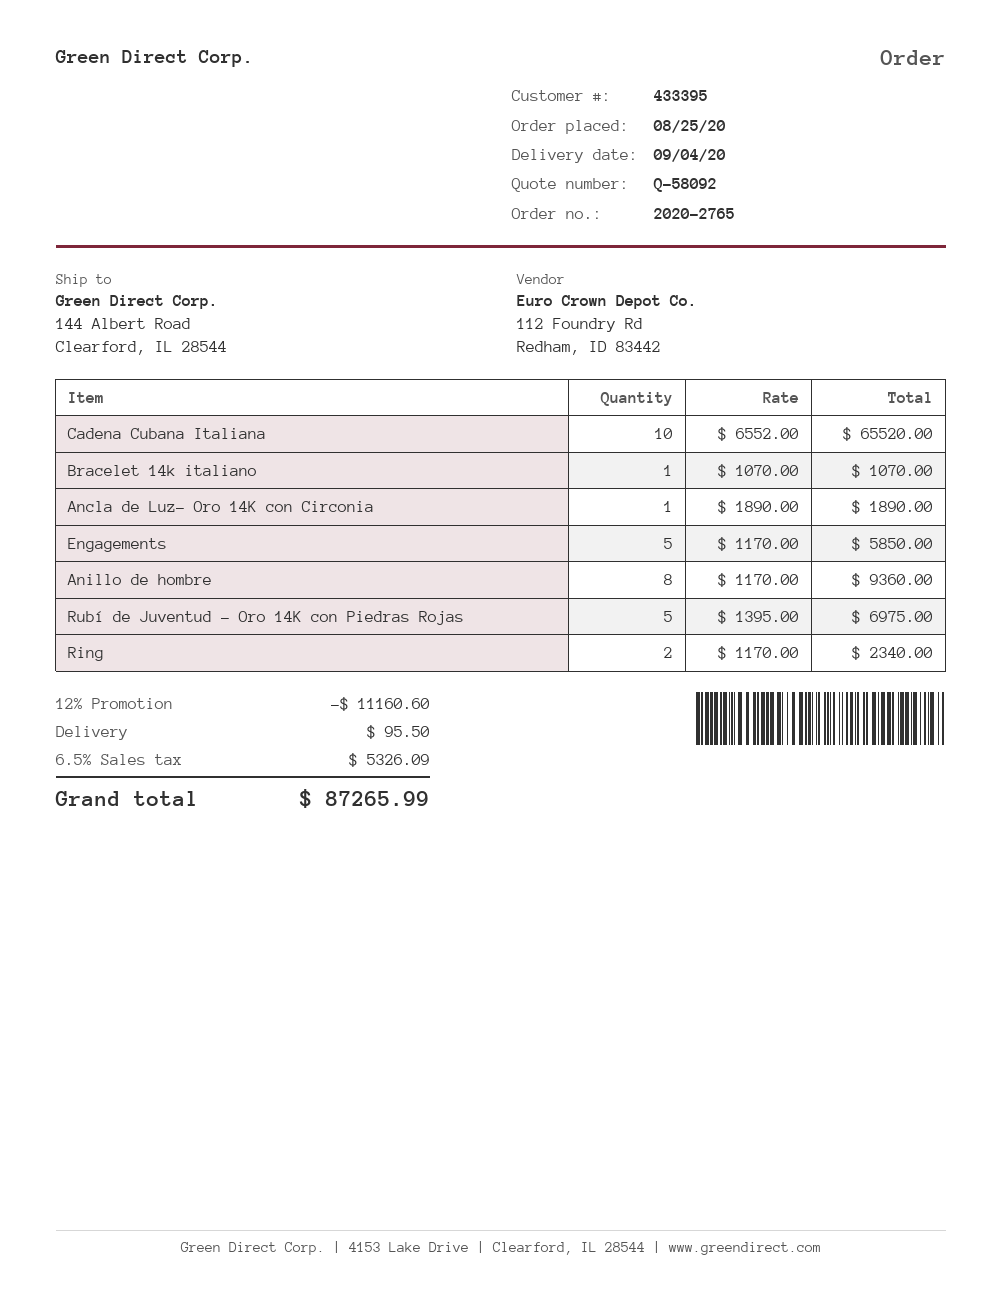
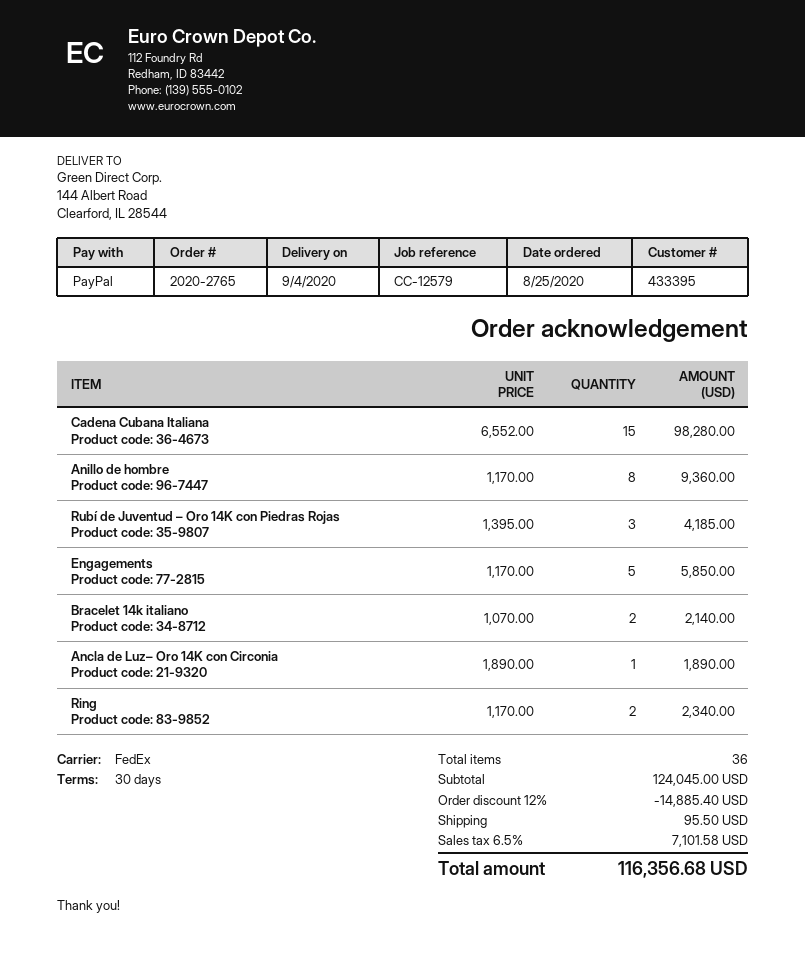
Cadena Cubana Italiana: 10 x 6552.00 = 65520.00 -> 15 x 6552.00 = 98280.00
Bracelet 14k italiano: 1 x 1070.00 = 1070.00 -> 2 x 1070.00 = 2140.00
Rubí de Juventud – Oro 14K con Piedras Rojas: 5 x 1395.00 = 6975.00 -> 3 x 1395.00 = 4185.00
discount: 12% = 11160.60 -> 12% = 14885.40
tax: 6.5% = 5326.09 -> 6.5% = 7101.58
total: 87265.99 -> 116356.68

